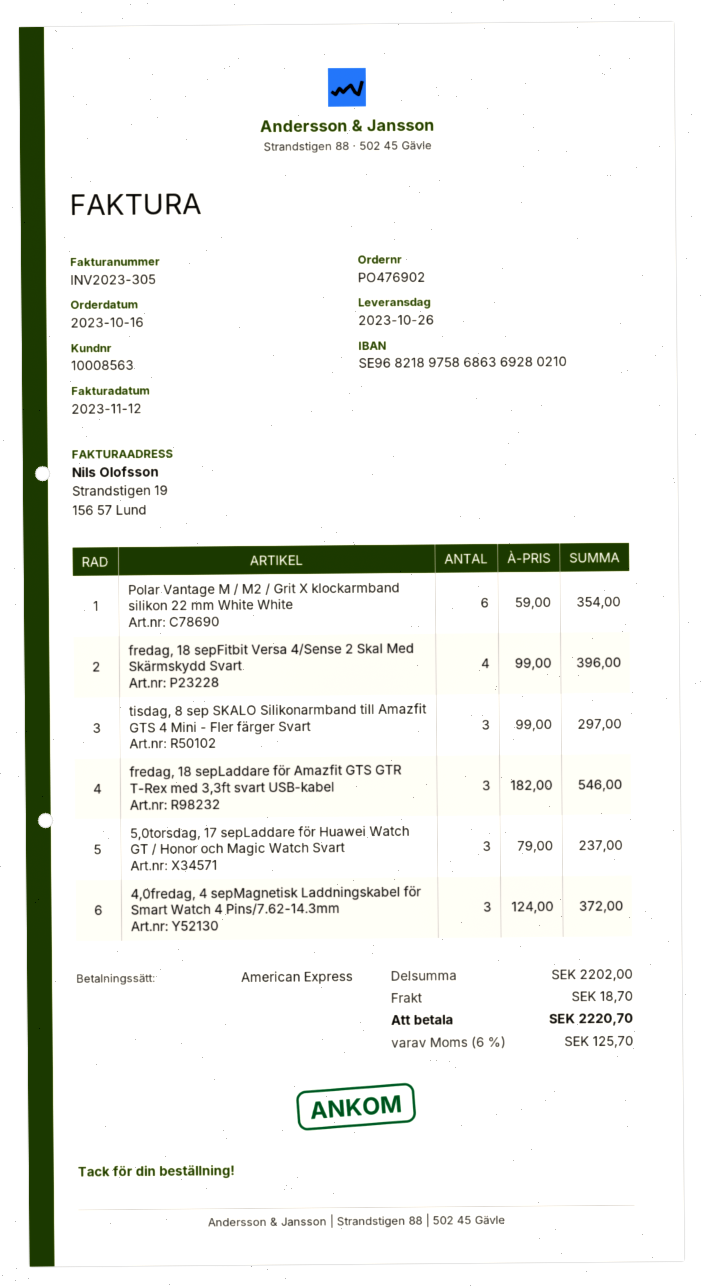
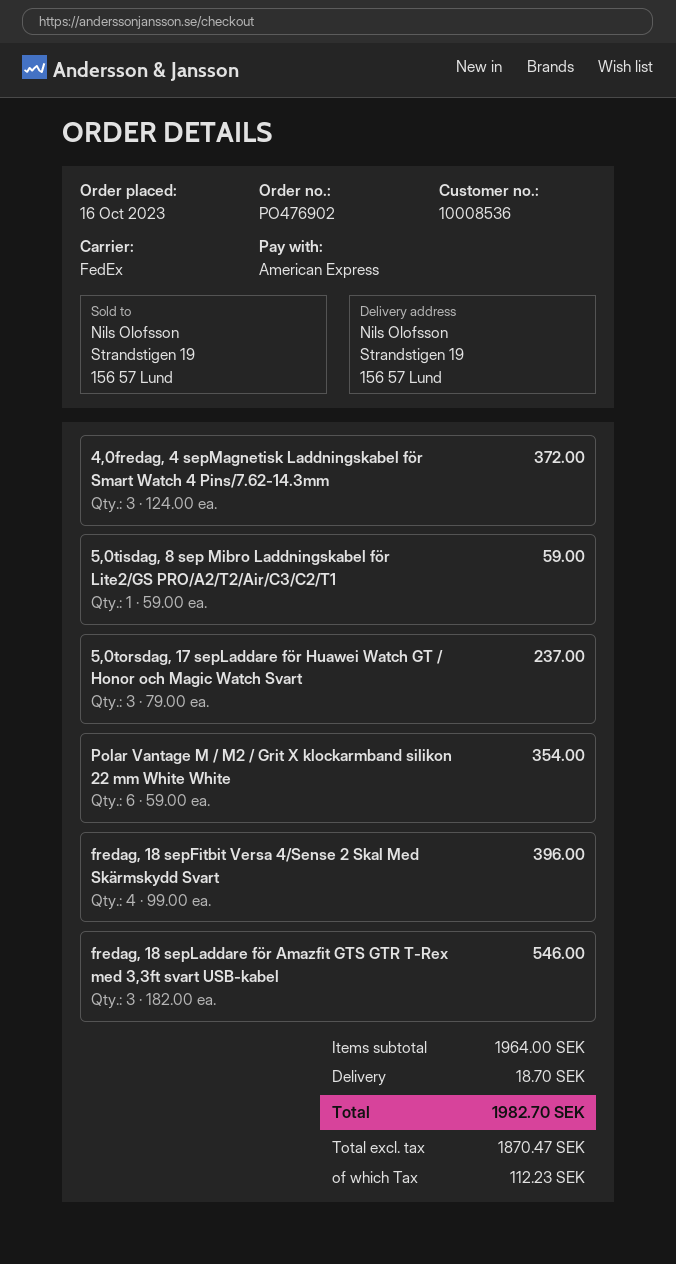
customer number: 10008563 -> 10008536
tisdag, 8 sep SKALO Silikonarmband till Amazfit GTS 4 Mini - Fler färger Svart: 3 x 99.00 = 297.00 -> none
5,0tisdag, 8 sep Mibro Laddningskabel för Lite2/GS PRO/A2/T2/Air/C3/C2/T1: none -> 1 x 59.00 = 59.00
subtotal: 2202.00 -> 1964.00
tax: 125.70 -> 112.23
total: 2220.70 -> 1982.70

